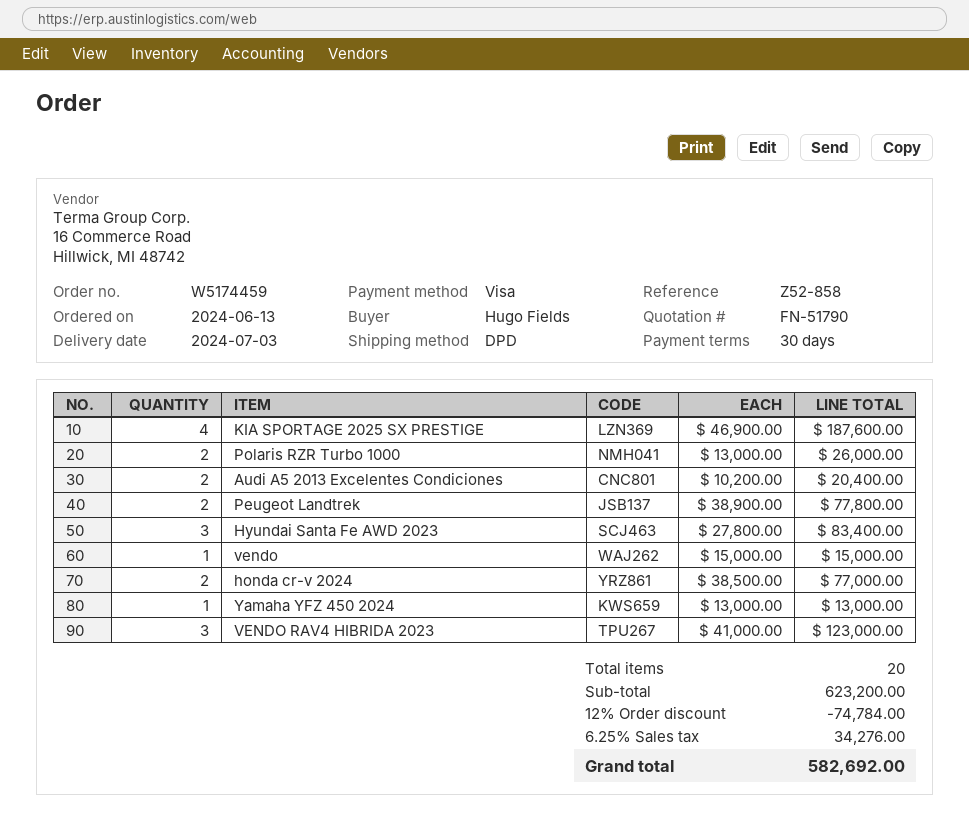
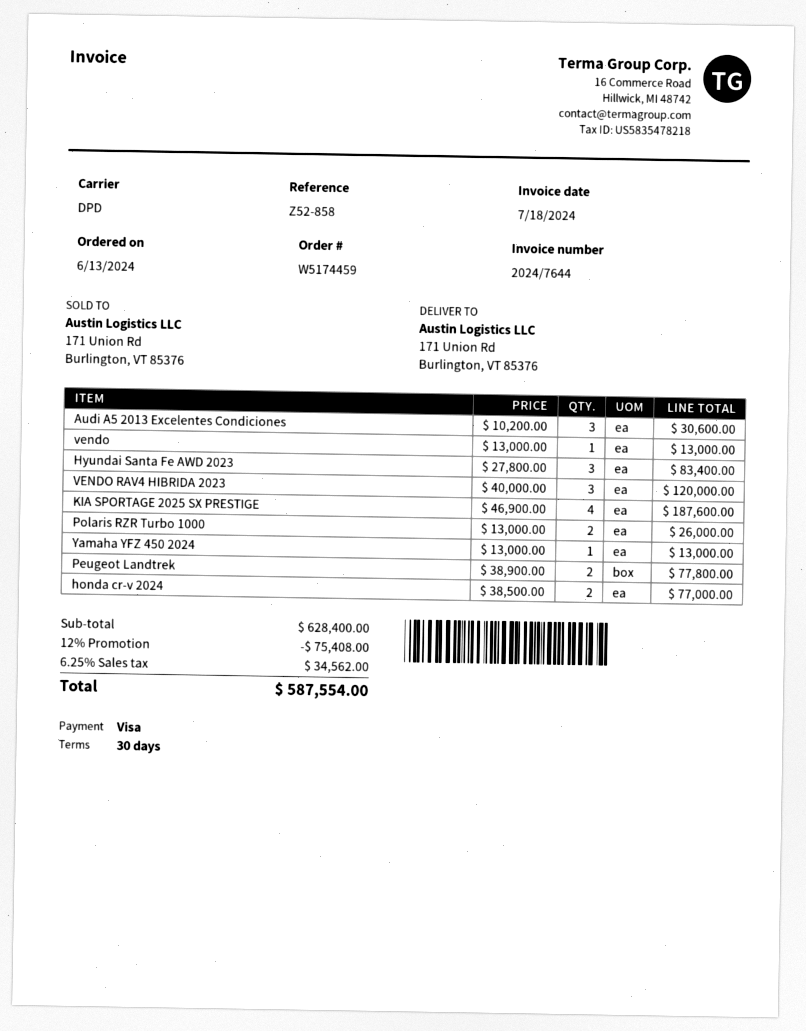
Audi A5 2013 Excelentes Condiciones: 2 x 10200.00 = 20400.00 -> 3 x 10200.00 = 30600.00
vendo: 1 x 15000.00 = 15000.00 -> 1 x 13000.00 = 13000.00
VENDO RAV4 HIBRIDA 2023: 3 x 41000.00 = 123000.00 -> 3 x 40000.00 = 120000.00
subtotal: 623200.00 -> 628400.00
discount: 12% = 74784.00 -> 12% = 75408.00
tax: 6.25% = 34276.00 -> 6.25% = 34562.00
total: 582692.00 -> 587554.00

